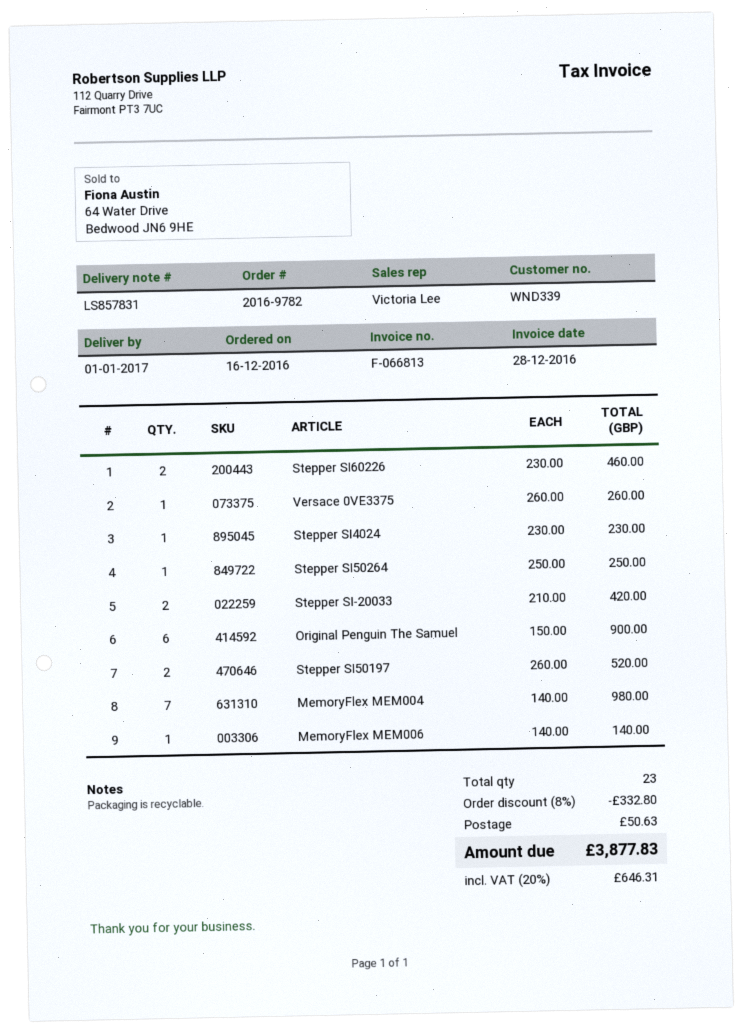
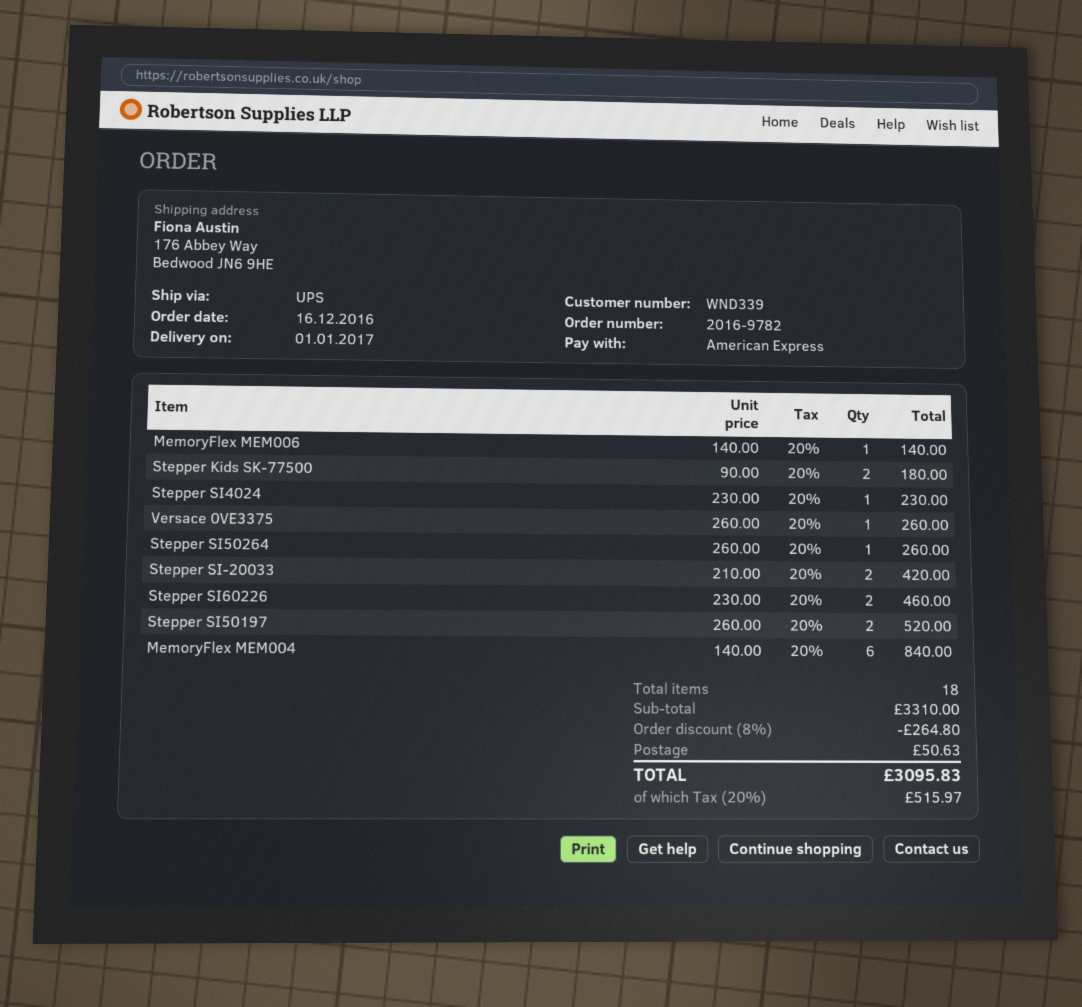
Stepper SI50264: 1 x 250.00 = 250.00 -> 1 x 260.00 = 260.00
Original Penguin The Samuel: 6 x 150.00 = 900.00 -> none
MemoryFlex MEM004: 7 x 140.00 = 980.00 -> 6 x 140.00 = 840.00
Stepper Kids SK-77500: none -> 2 x 90.00 = 180.00
total quantity: 23 -> 18
discount: 8% = 332.80 -> 8% = 264.80
tax: 20% = 646.31 -> 20% = 515.97
total: 3877.83 -> 3095.83

